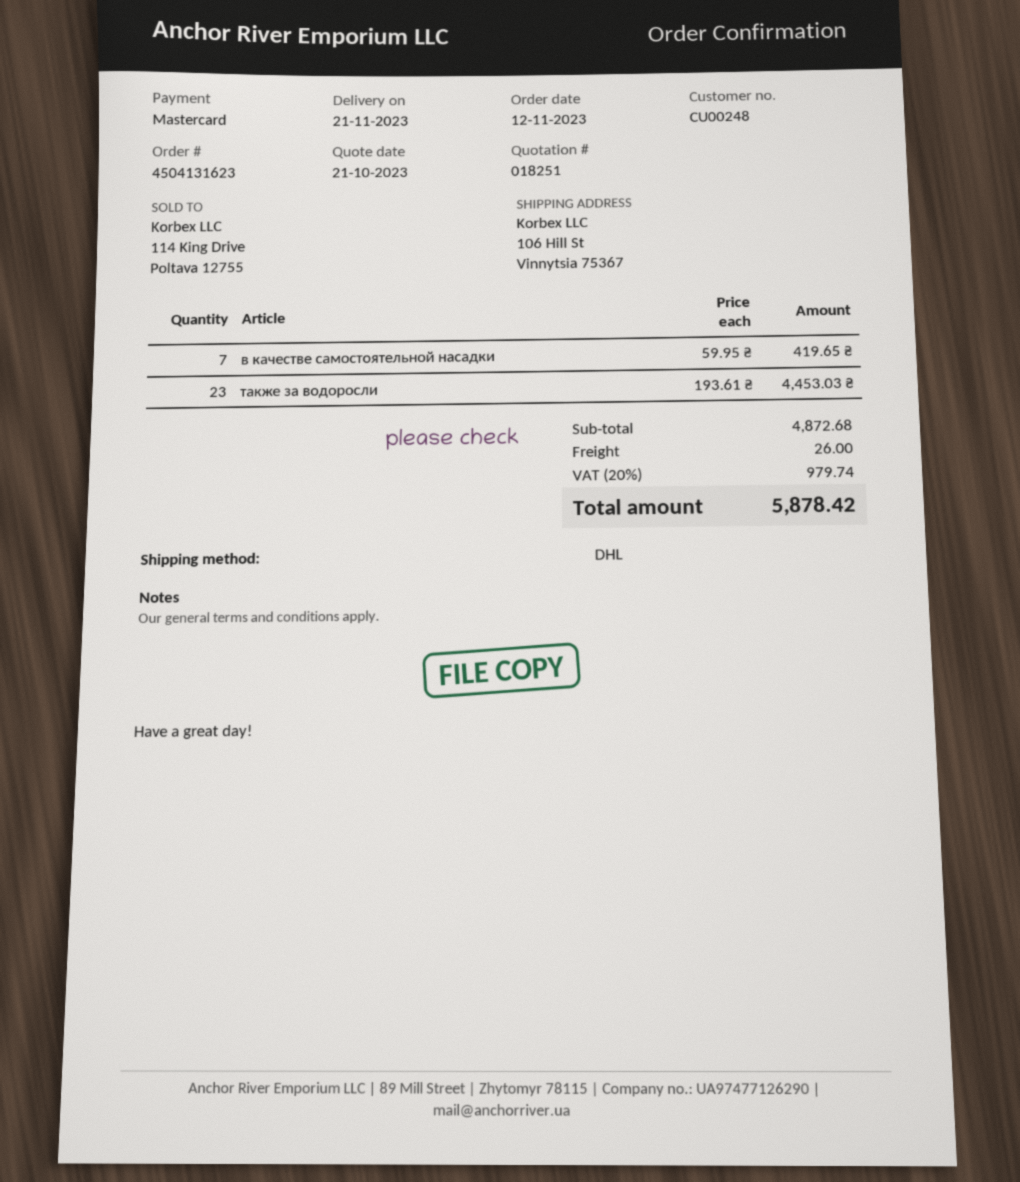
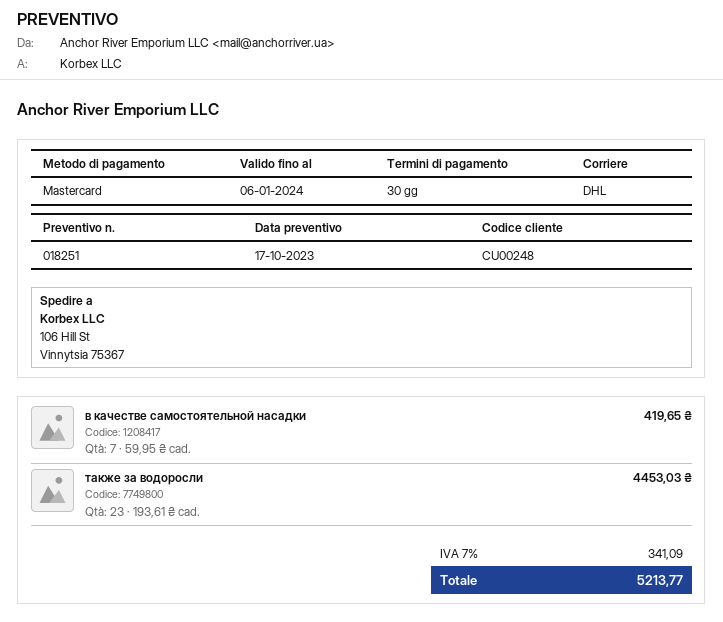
quote date: 2023-10-21 -> 2023-10-17
shipping: 26.00 -> none
tax: 20% = 979.74 -> 7% = 341.09
total: 5878.42 -> 5213.77

